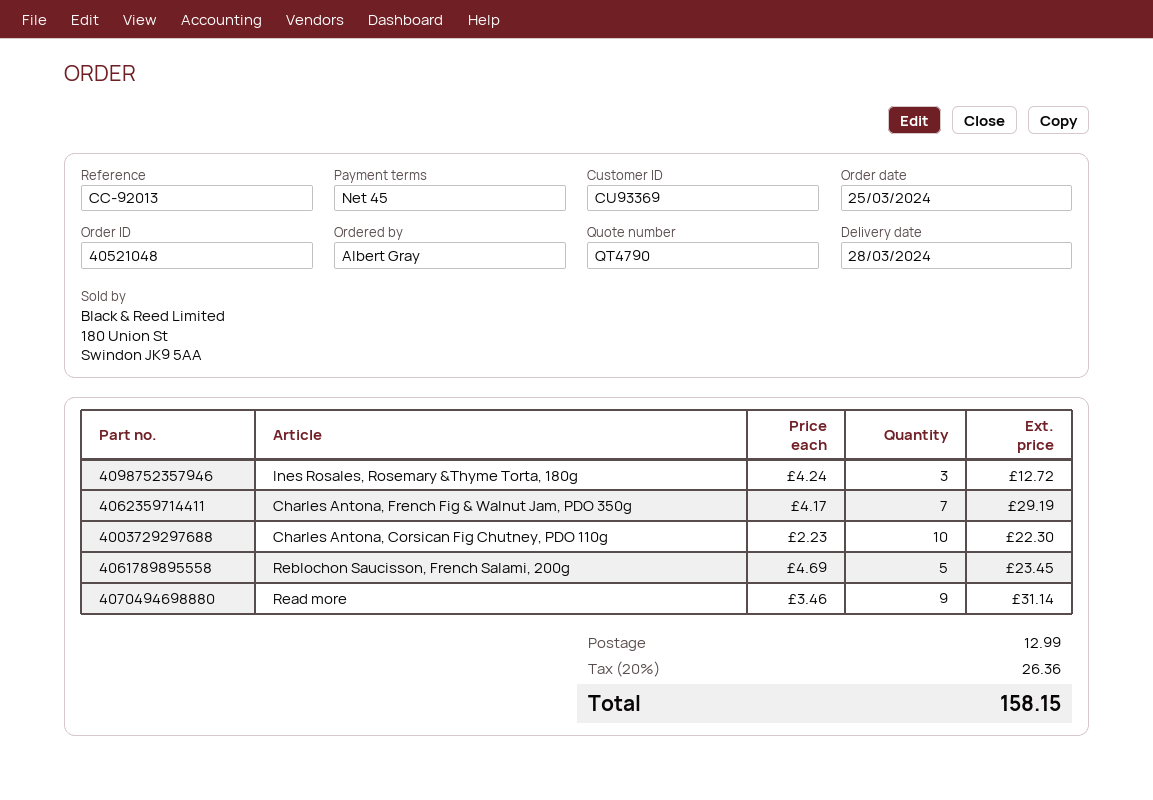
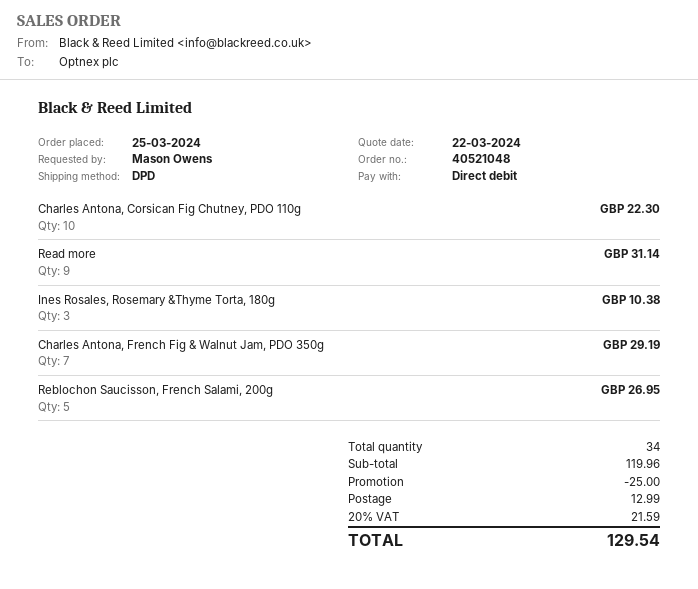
ordered by: Albert Gray -> Mason Owens
Ines Rosales, Rosemary &Thyme Torta, 180g: 3 for 12.72 -> 3 for 10.38
Reblochon Saucisson, French Salami, 200g: 5 for 23.45 -> 5 for 26.95
discount: none -> 25.00
tax: 20% = 26.36 -> 20% = 21.59
total: 158.15 -> 129.54

